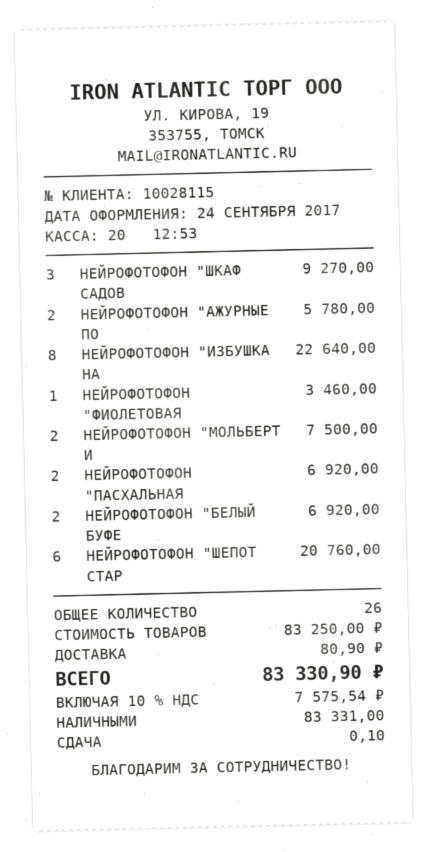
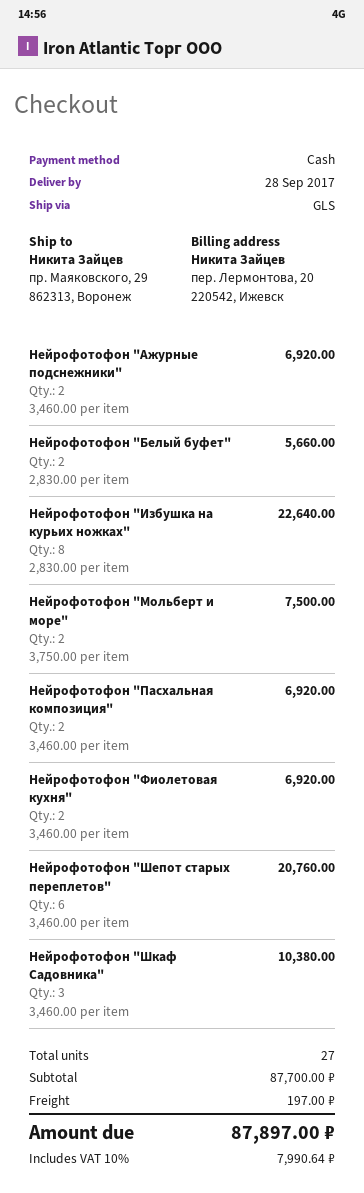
НЕЙРОФОТОФОН "ШКАФ САДОВ: 3 for 9270.00 -> 3 for 10380.00
НЕЙРОФОТОФОН "АЖУРНЫЕ ПО: 2 for 5780.00 -> 2 for 6920.00
НЕЙРОФОТОФОН "ФИОЛЕТОВАЯ: 1 for 3460.00 -> 2 for 6920.00
НЕЙРОФОТОФОН "БЕЛЫЙ БУФЕ: 2 for 6920.00 -> 2 for 5660.00
total quantity: 26 -> 27
subtotal: 83250.00 -> 87700.00
shipping: 80.90 -> 197.00
tax: 10% = 7575.54 -> 10% = 7990.64
total: 83330.90 -> 87897.00

